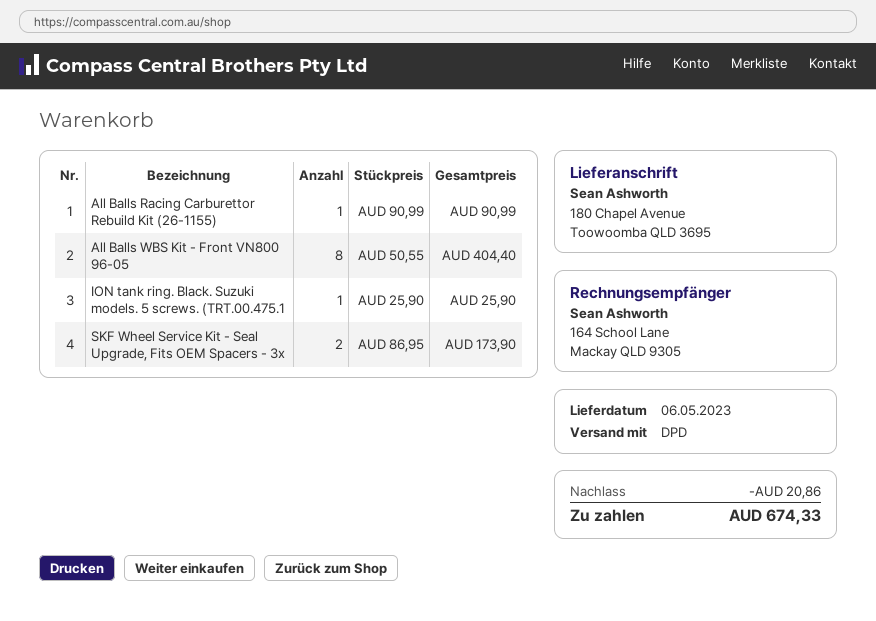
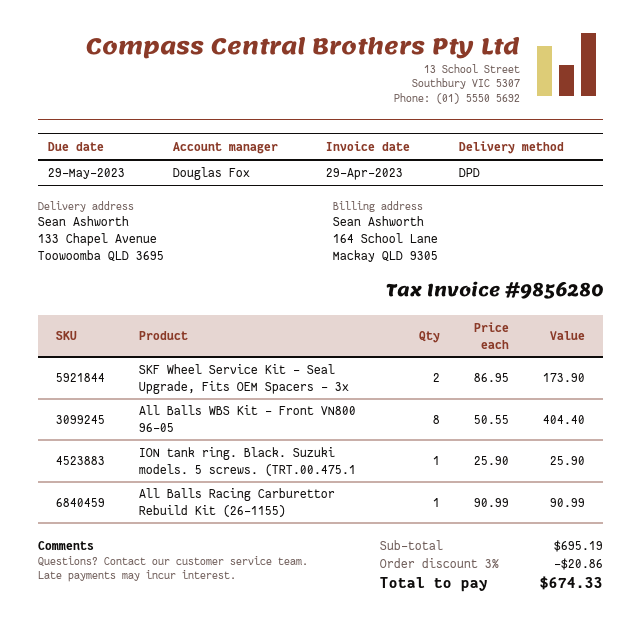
ship to: 180 Chapel Avenue, Toowoomba QLD 3695 -> 133 Chapel Avenue, Toowoomba QLD 3695

